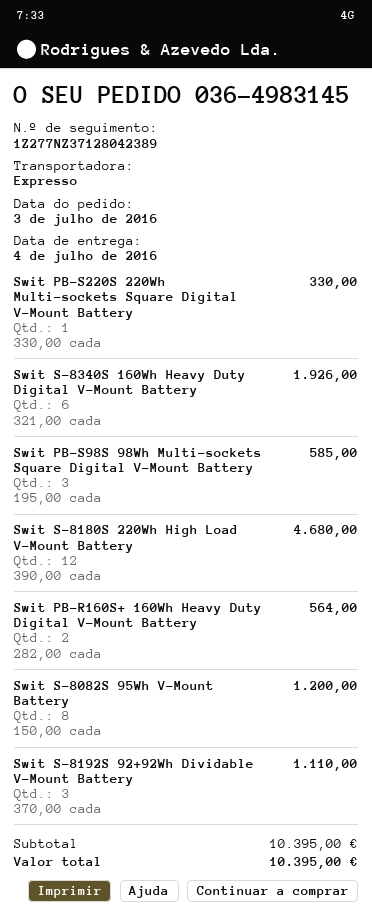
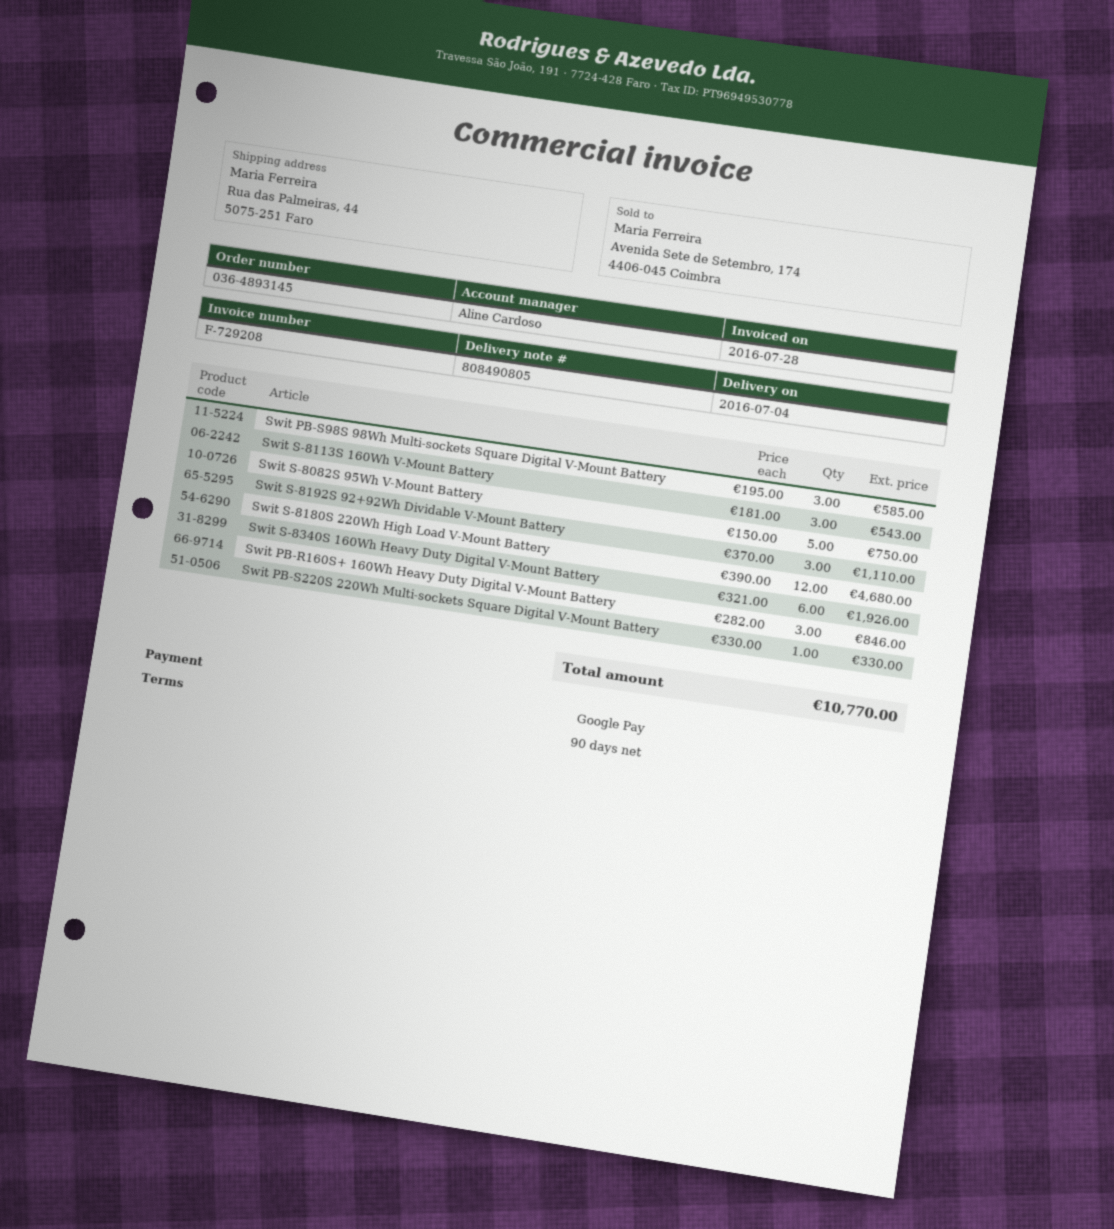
order number: 036-4983145 -> 036-4893145
Swit PB-R160S+ 160Wh Heavy Duty Digital V-Mount Battery: 2 x 282.00 = 564.00 -> 3 x 282.00 = 846.00
Swit S-8082S 95Wh V-Mount Battery: 8 x 150.00 = 1200.00 -> 5 x 150.00 = 750.00
Swit S-8113S 160Wh V-Mount Battery: none -> 3 x 181.00 = 543.00
total: 10395.00 -> 10770.00

